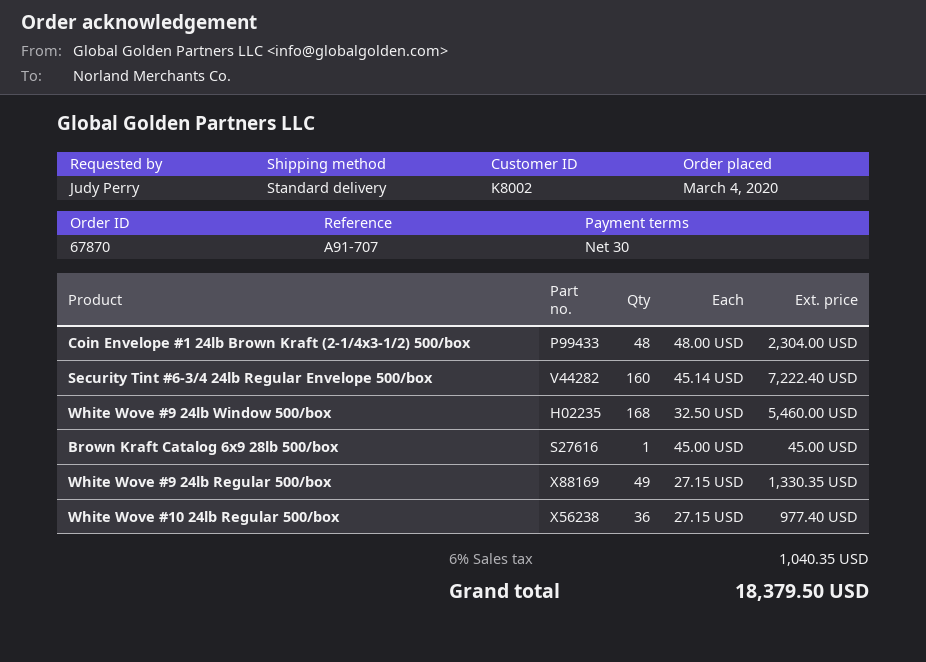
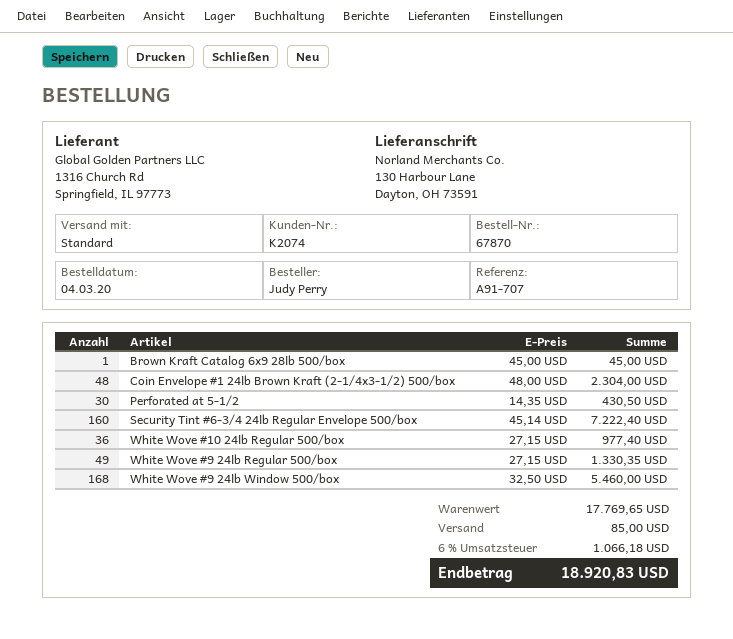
customer number: K8002 -> K2074
Perforated at 5-1/2: none -> 30 x 14.35 = 430.50
shipping: none -> 85.00
tax: 6% = 1040.35 -> 6% = 1066.18
total: 18379.50 -> 18920.83

